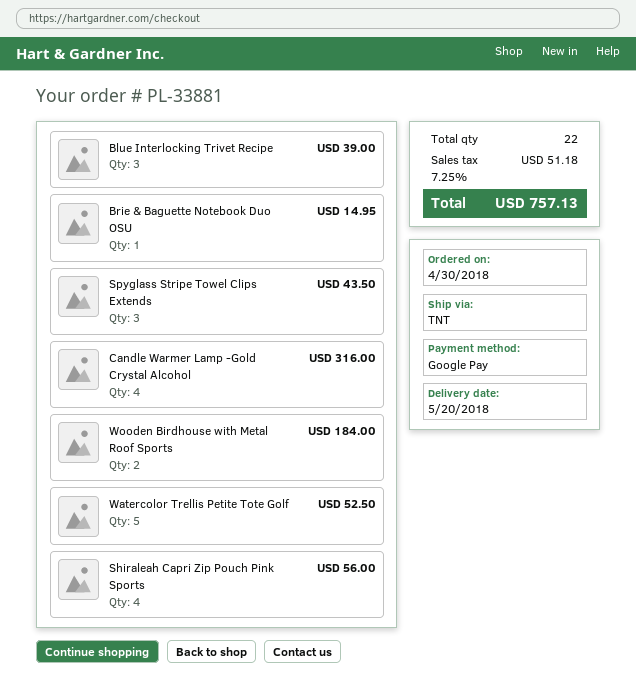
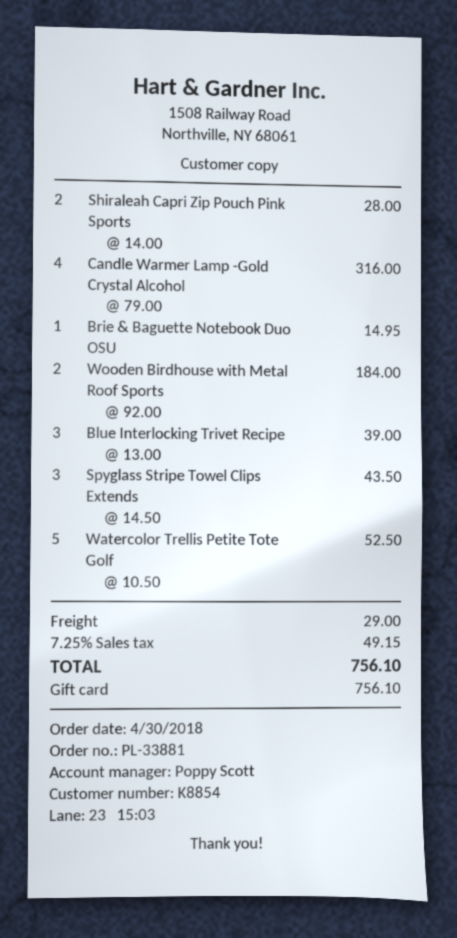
payment method: Google Pay -> gift card
Shiraleah Capri Zip Pouch Pink Sports: 4 for 56.00 -> 2 for 28.00
shipping: none -> 29.00
tax: 7.25% = 51.18 -> 7.25% = 49.15
total: 757.13 -> 756.10

